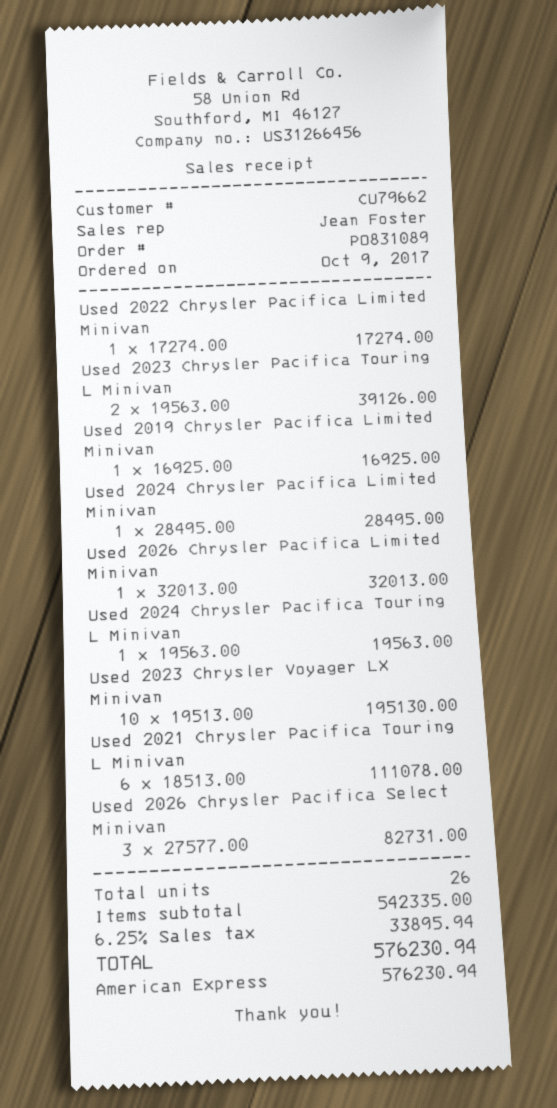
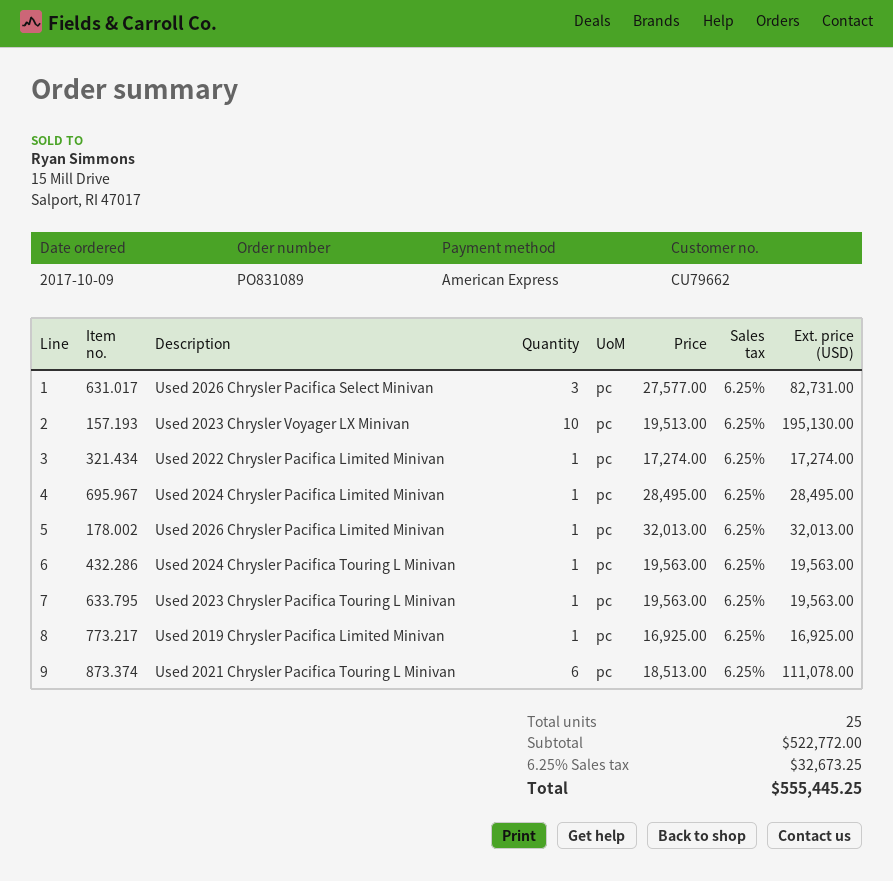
Used 2023 Chrysler Pacifica Touring L Minivan: 2 x 19563.00 = 39126.00 -> 1 x 19563.00 = 19563.00
total quantity: 26 -> 25
subtotal: 542335.00 -> 522772.00
tax: 6.25% = 33895.94 -> 6.25% = 32673.25
total: 576230.94 -> 555445.25

